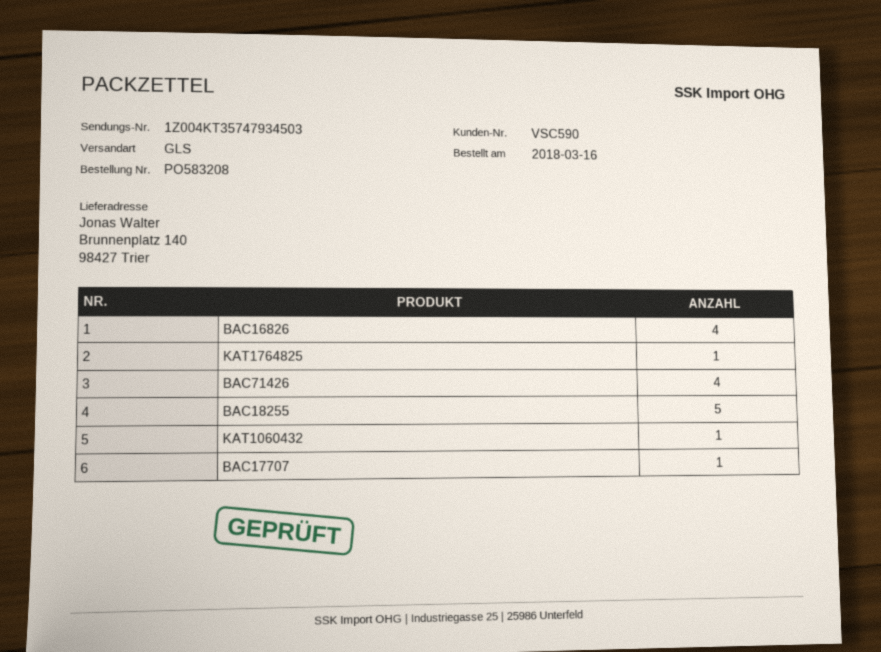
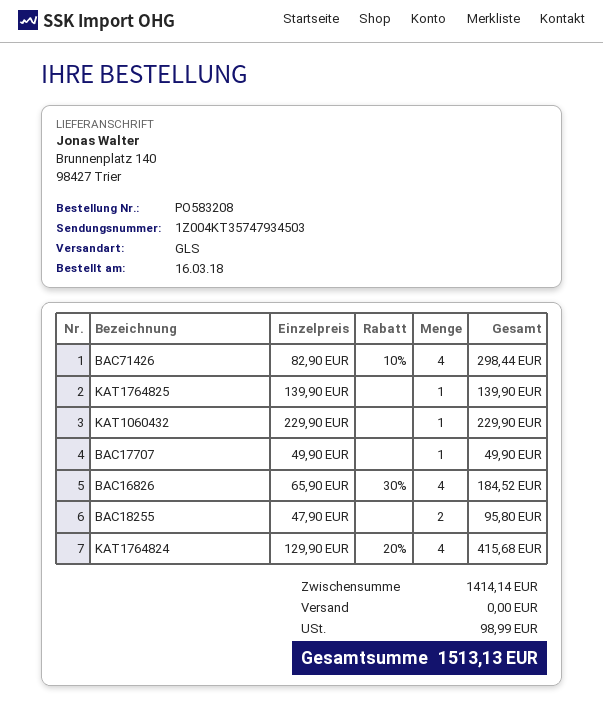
BAC18255: 5 -> 2
KAT1764824: none -> 4

